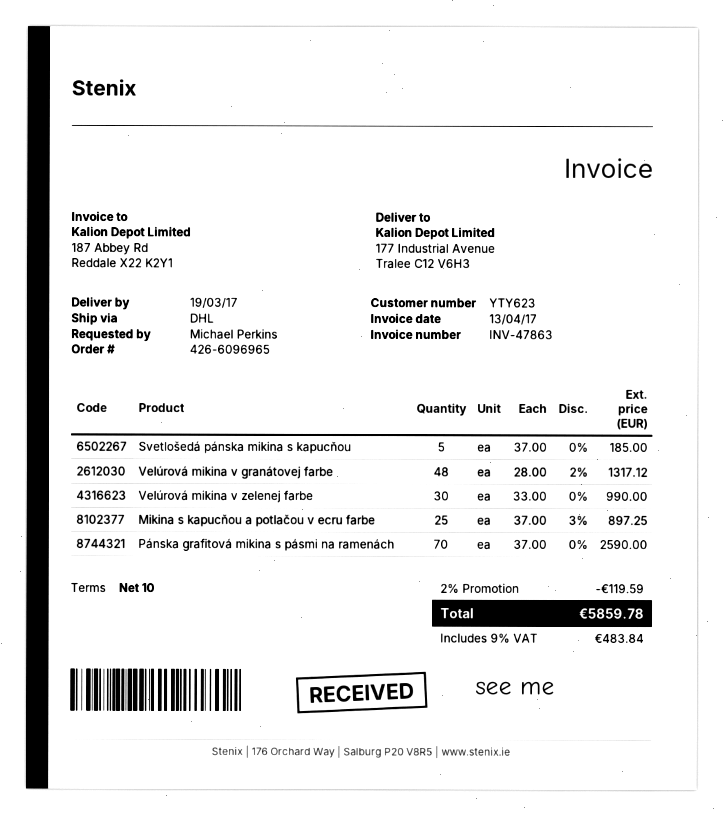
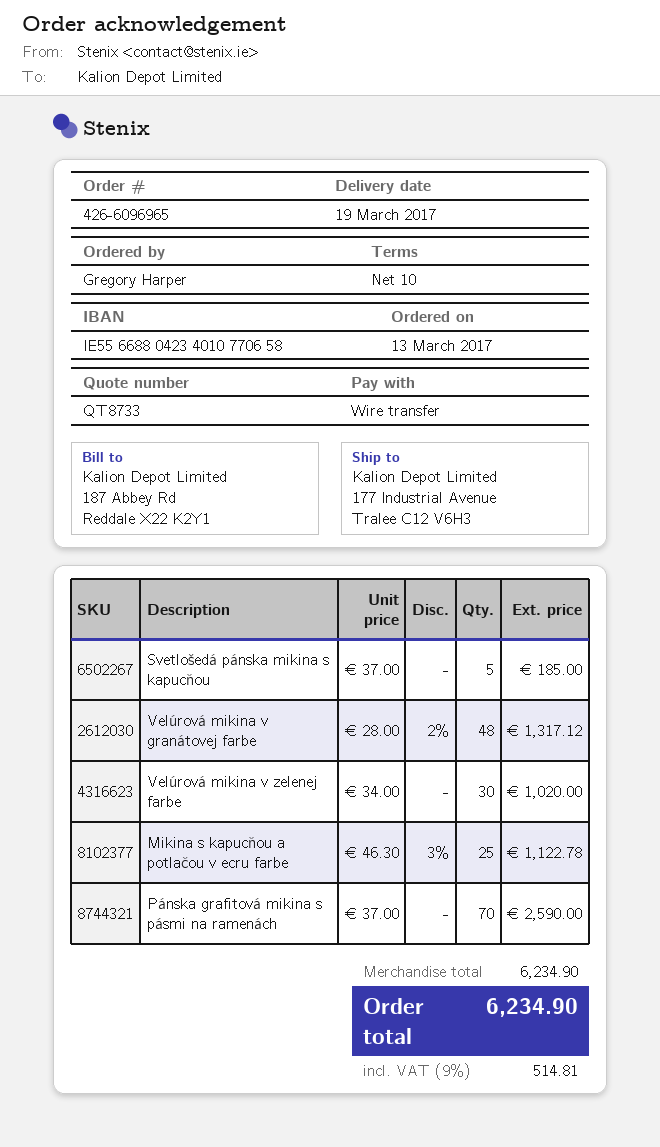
ordered by: Michael Perkins -> Gregory Harper
Velúrová mikina v zelenej farbe: 30 x 33.00 = 990.00 -> 30 x 34.00 = 1020.00
Mikina s kapucňou a potlačou v ecru farbe: 25 x 37.00 - 3% = 897.25 -> 25 x 46.30 - 3% = 1122.78
discount: 2% = 119.59 -> none
tax: 9% = 483.84 -> 9% = 514.81
total: 5859.78 -> 6234.90

